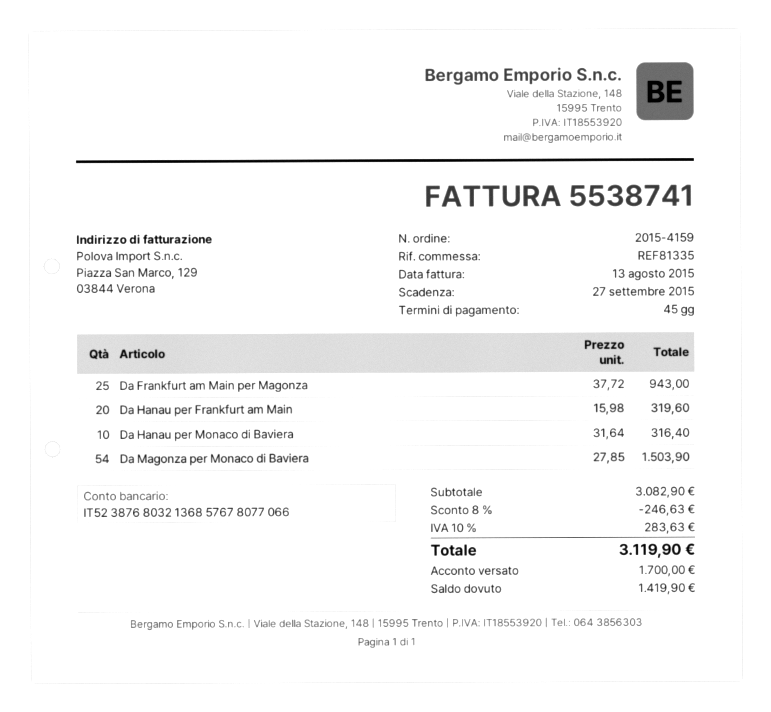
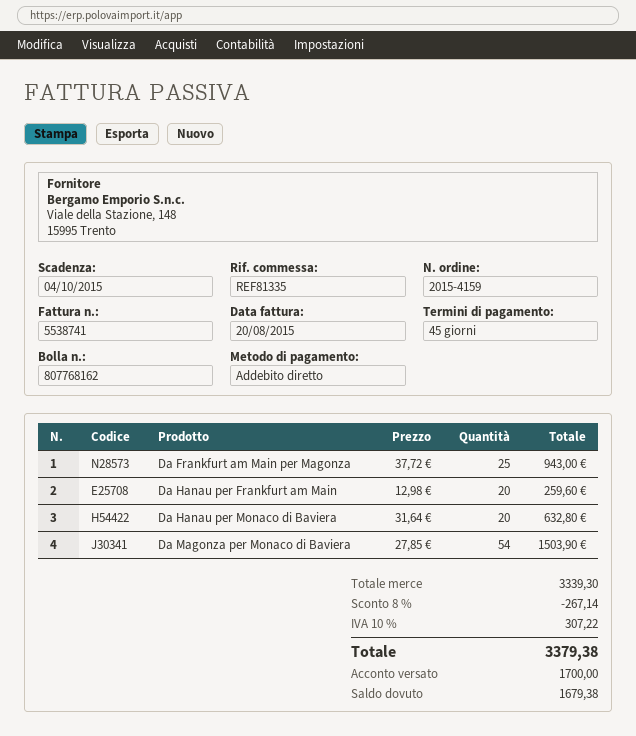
invoice date: 2015-08-13 -> 2015-08-20
due date: 2015-09-27 -> 2015-10-04
Da Hanau per Frankfurt am Main: 20 x 15.98 = 319.60 -> 20 x 12.98 = 259.60
Da Hanau per Monaco di Baviera: 10 x 31.64 = 316.40 -> 20 x 31.64 = 632.80
subtotal: 3082.90 -> 3339.30
discount: 8% = 246.63 -> 8% = 267.14
tax: 10% = 283.63 -> 10% = 307.22
total: 3119.90 -> 3379.38
balance: 1419.90 -> 1679.38

